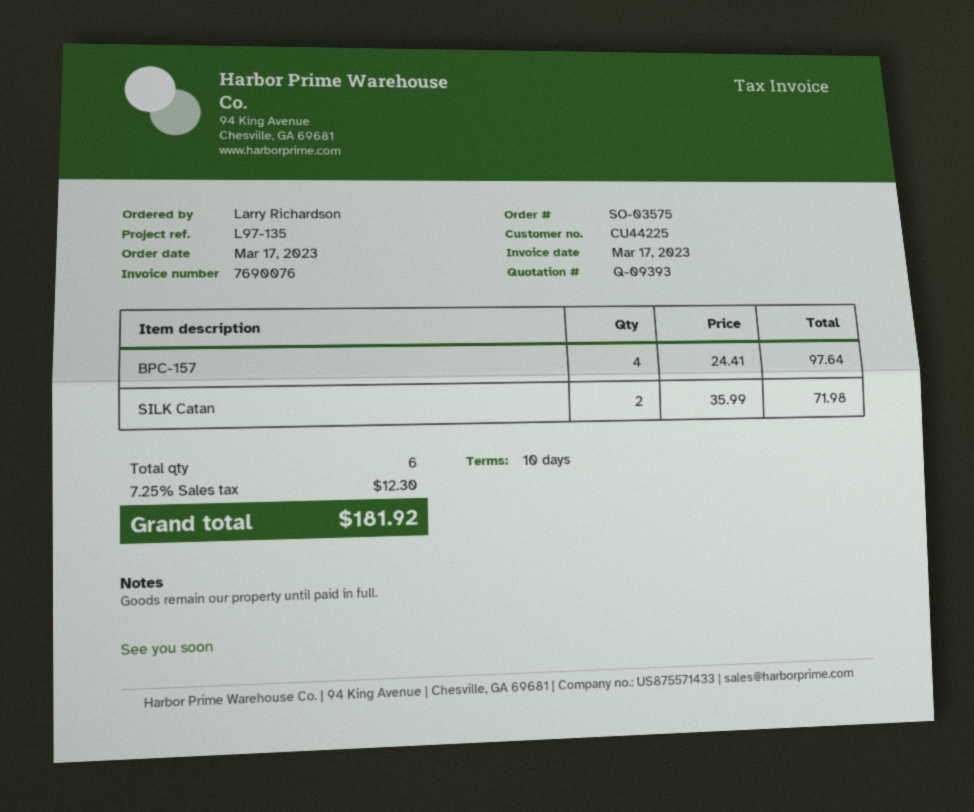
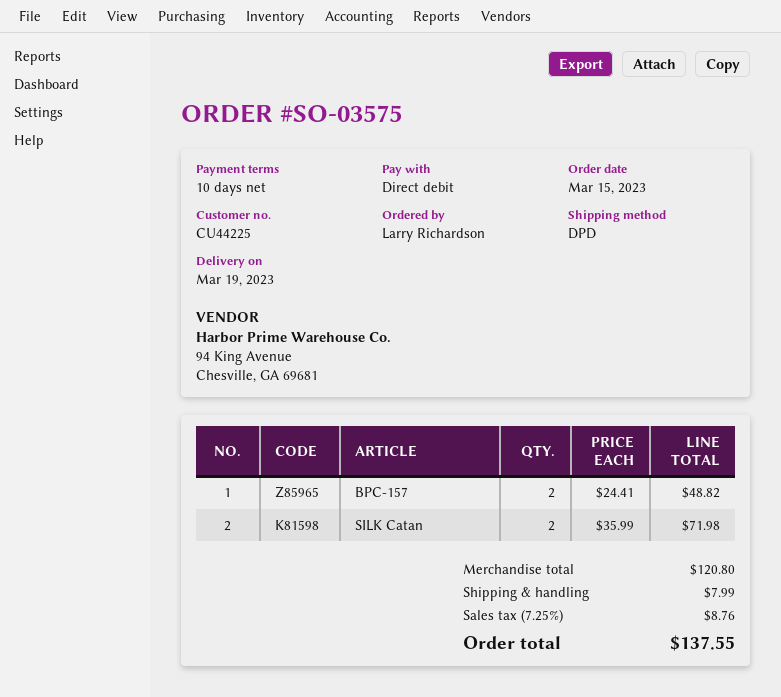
order date: 2023-03-17 -> 2023-03-15
BPC-157: 4 x 24.41 = 97.64 -> 2 x 24.41 = 48.82
shipping: none -> 7.99
tax: 7.25% = 12.30 -> 7.25% = 8.76
total: 181.92 -> 137.55

